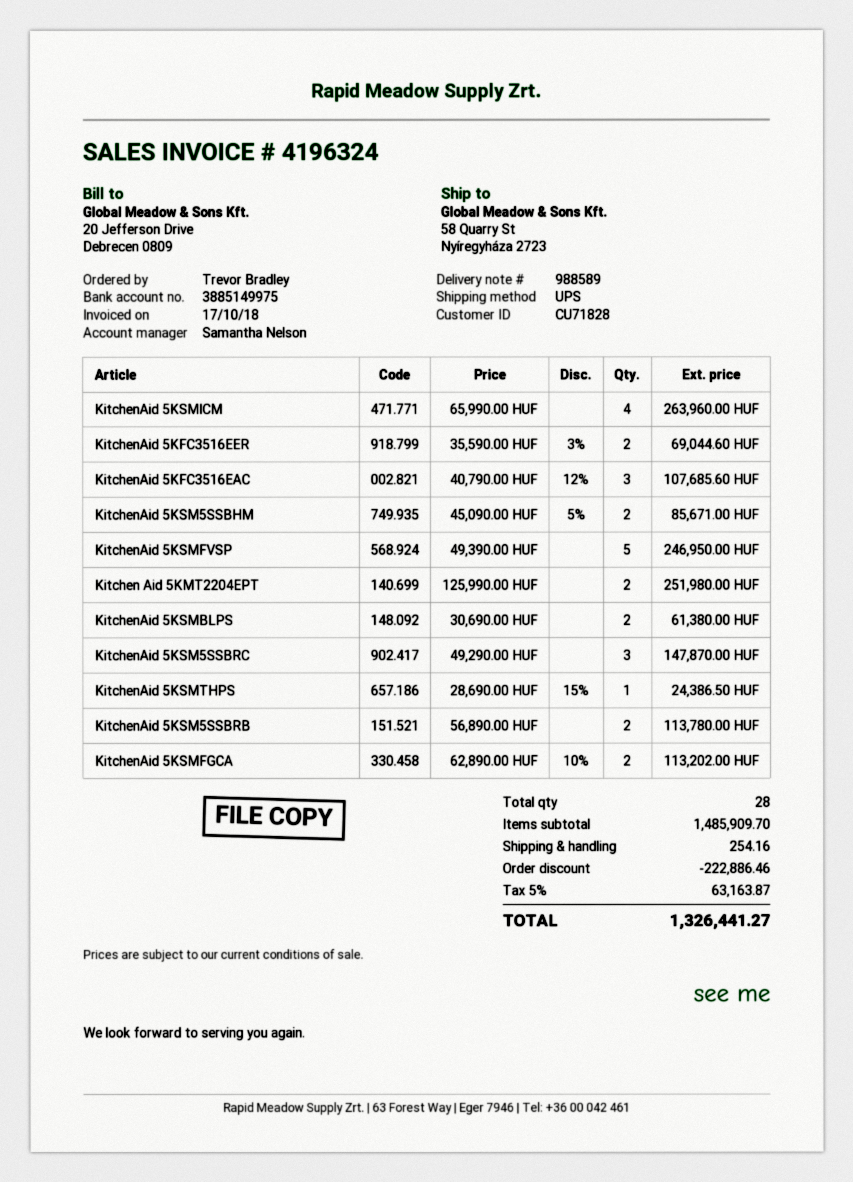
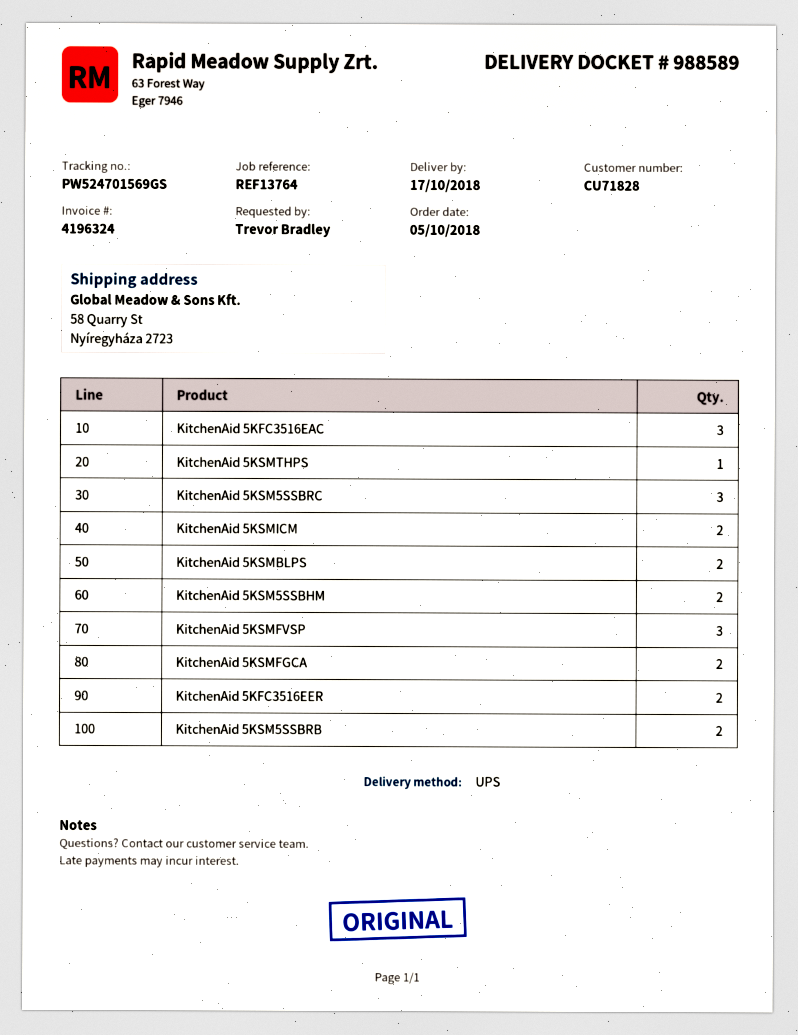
KitchenAid 5KSMICM: 4 -> 2
KitchenAid 5KSMFVSP: 5 -> 3
Kitchen Aid 5KMT2204EPT: 2 -> none

